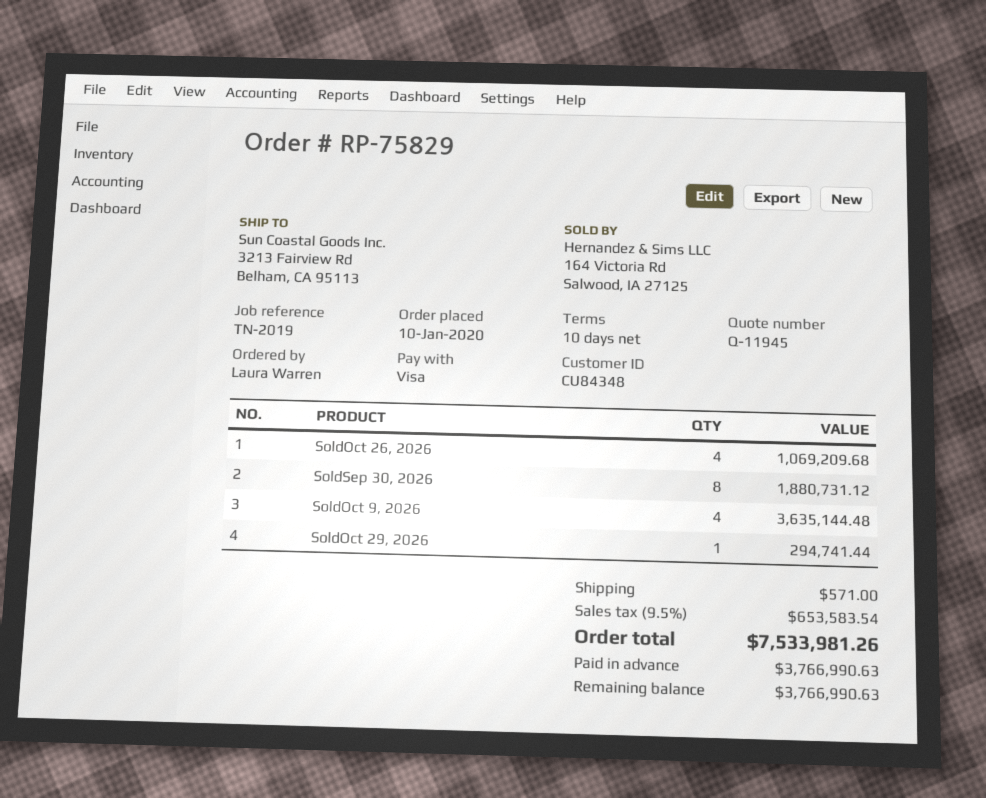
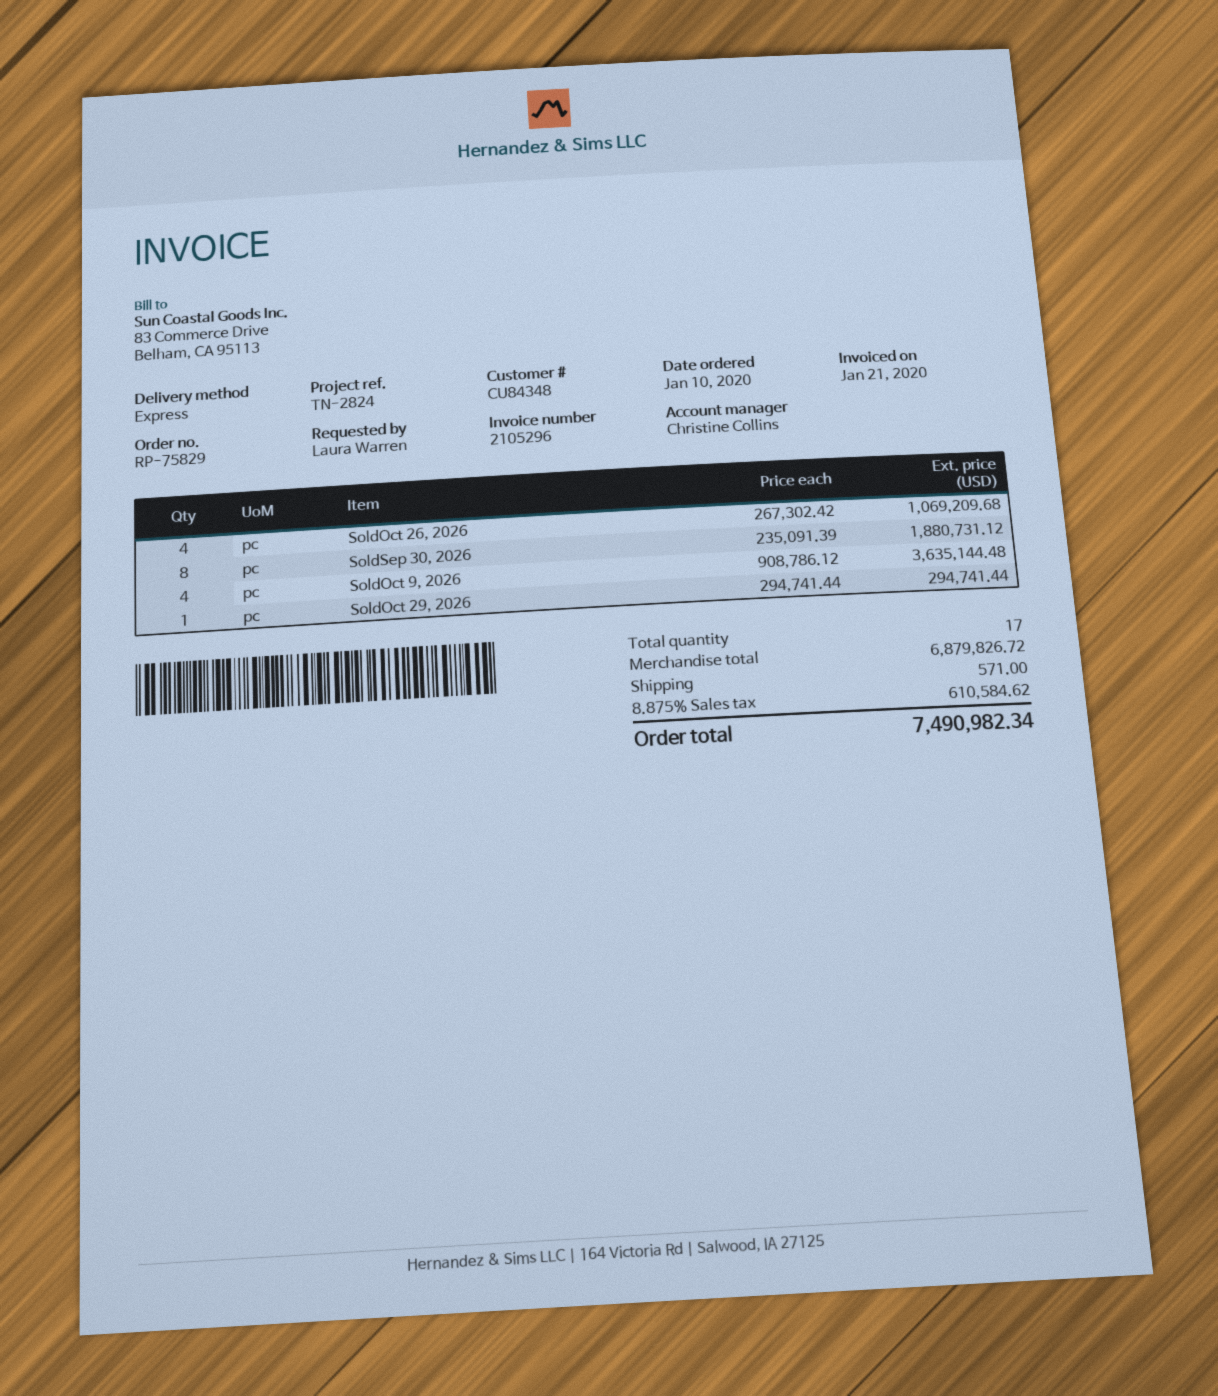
reference: TN-2019 -> TN-2824
tax: 9.5% = 653583.54 -> 8.875% = 610584.62
total: 7533981.26 -> 7490982.34

